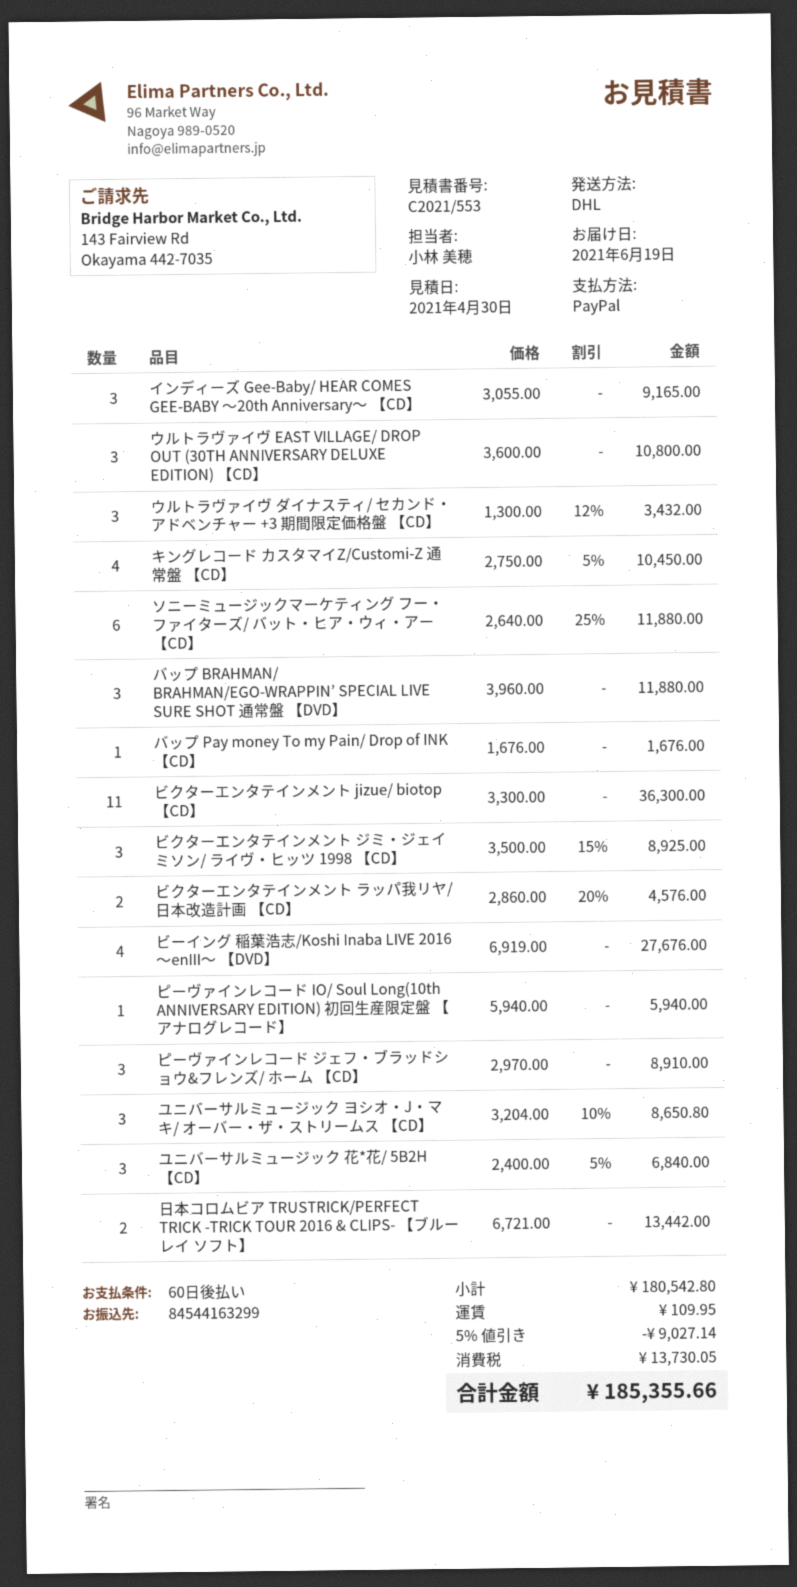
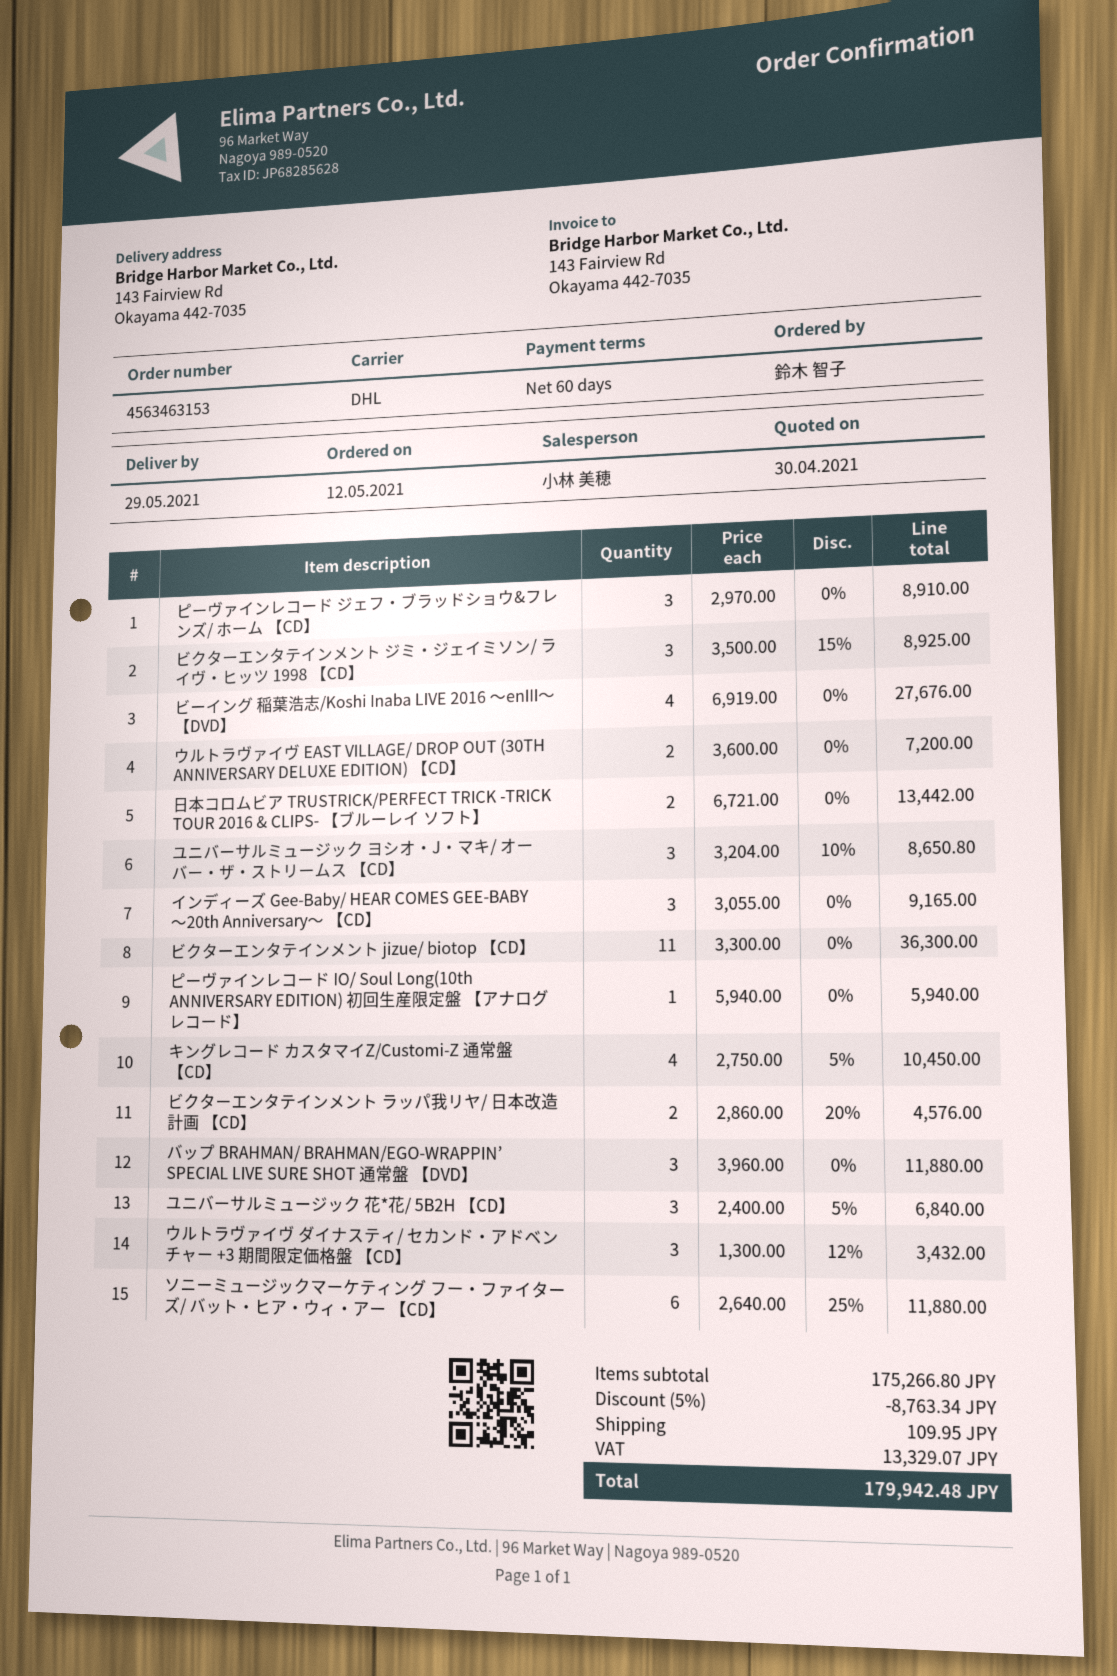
delivery date: 2021-06-19 -> 2021-05-29
ウルトラヴァイヴ EAST VILLAGE/ DROP OUT (30TH ANNIVERSARY DELUXE EDITION) 【CD】: 3 x 3600.00 = 10800.00 -> 2 x 3600.00 = 7200.00
バップ Pay money To my Pain/ Drop of INK 【CD】: 1 x 1676.00 = 1676.00 -> none
subtotal: 180542.80 -> 175266.80
discount: 5% = 9027.14 -> 5% = 8763.34
tax: 13730.05 -> 13329.07
total: 185355.66 -> 179942.48

